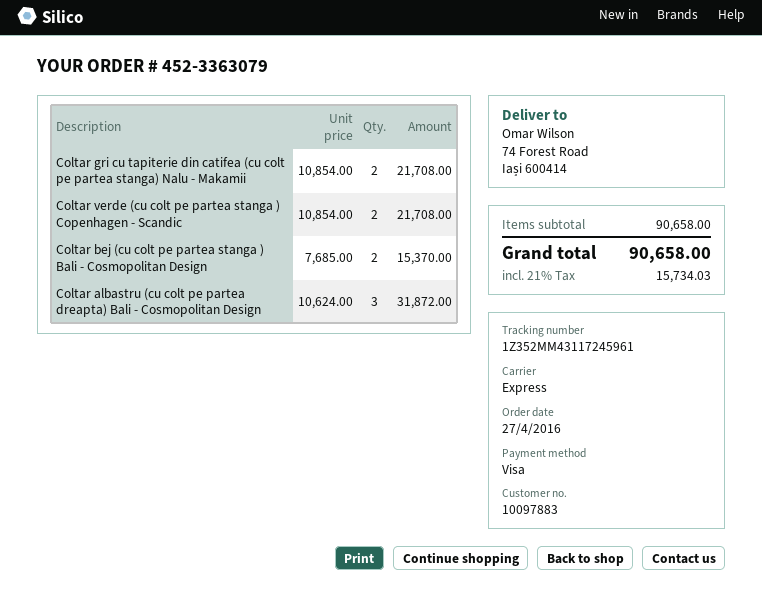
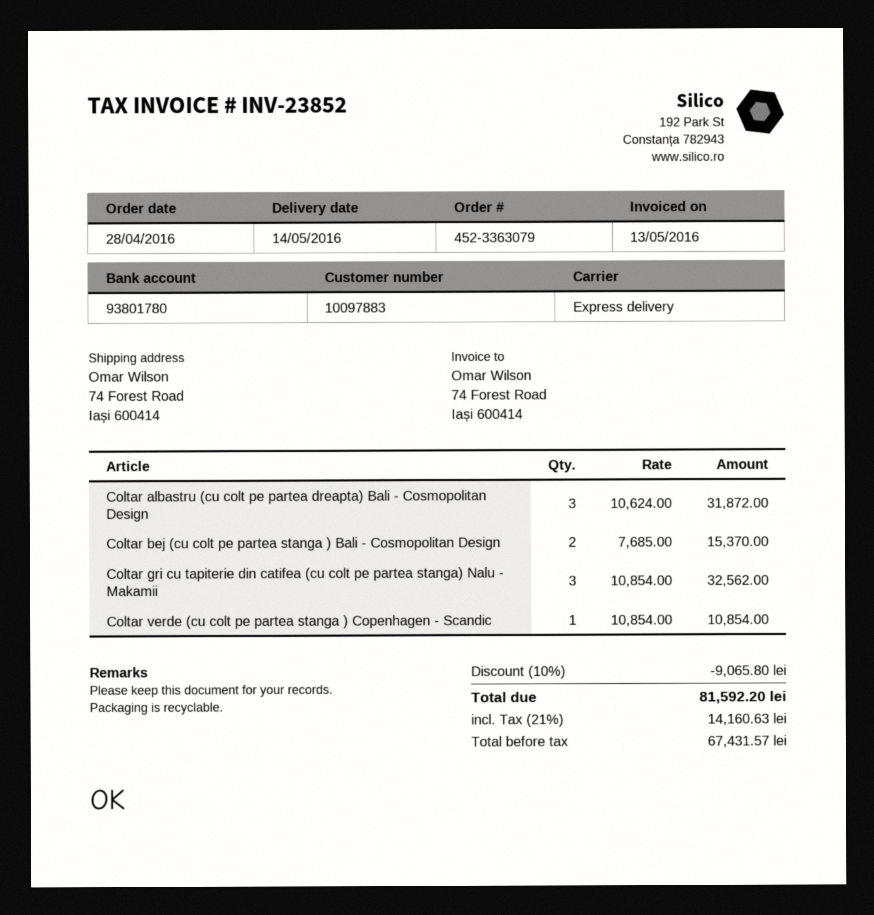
order date: 2016-04-27 -> 2016-04-28
Coltar gri cu tapiterie din catifea (cu colt pe partea stanga) Nalu - Makamii: 2 x 10854.00 = 21708.00 -> 3 x 10854.00 = 32562.00
Coltar verde (cu colt pe partea stanga ) Copenhagen - Scandic: 2 x 10854.00 = 21708.00 -> 1 x 10854.00 = 10854.00
discount: none -> 10% = 9065.80
tax: 21% = 15734.03 -> 21% = 14160.63
total: 90658.00 -> 81592.20

